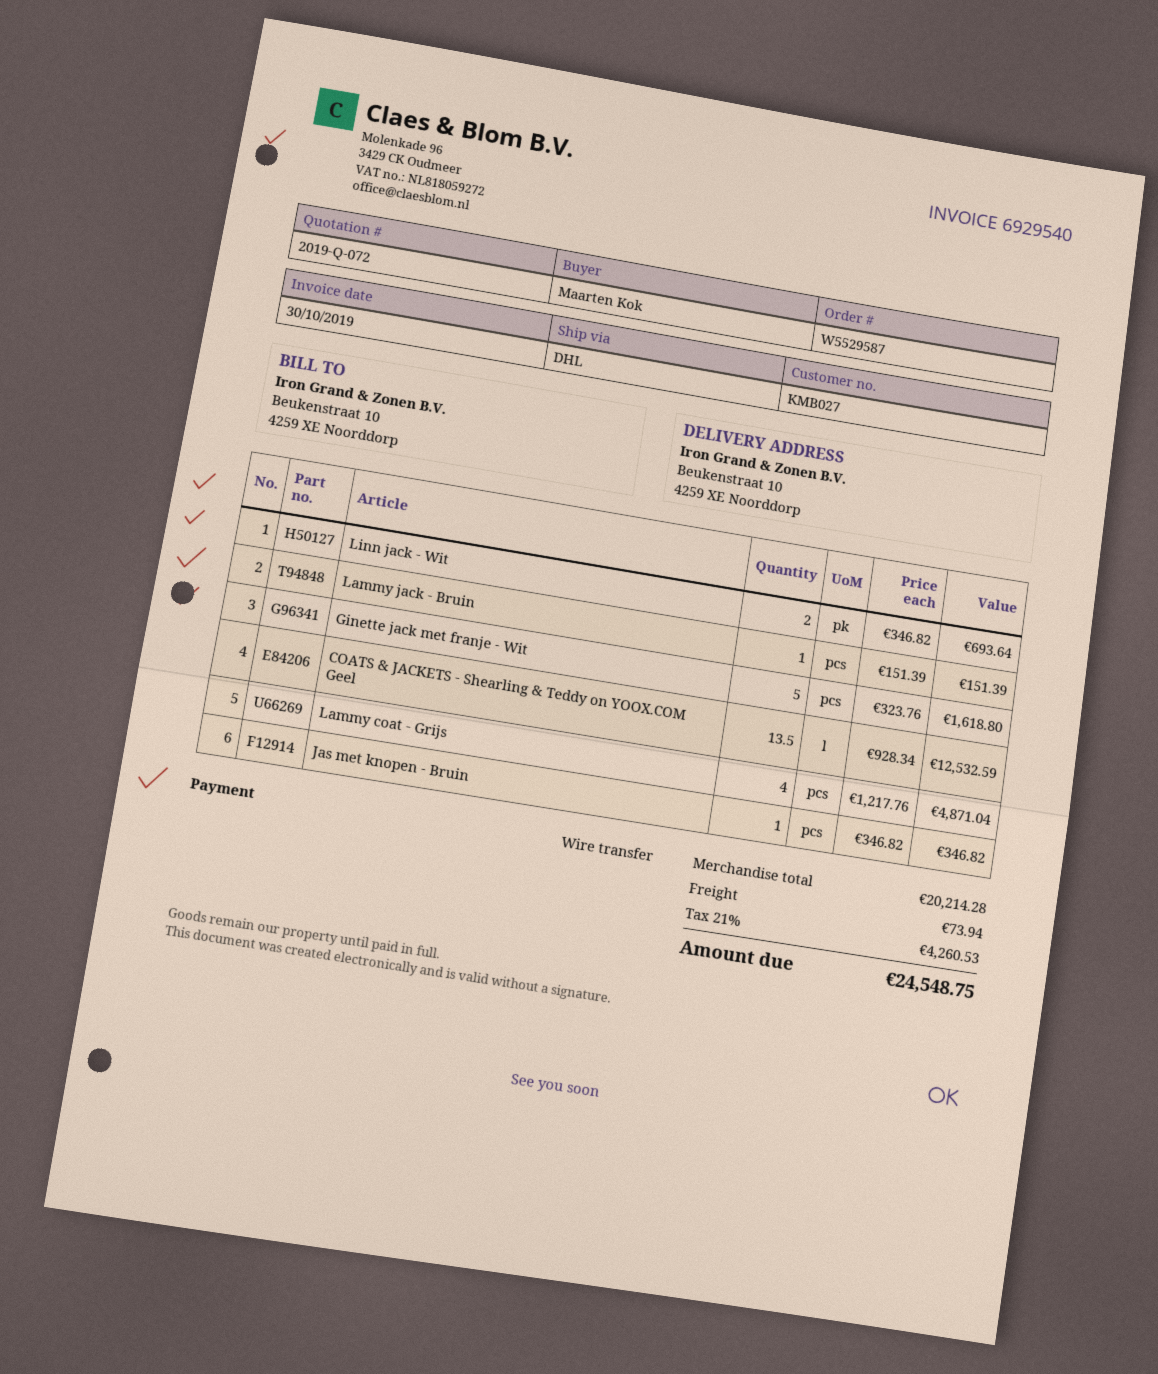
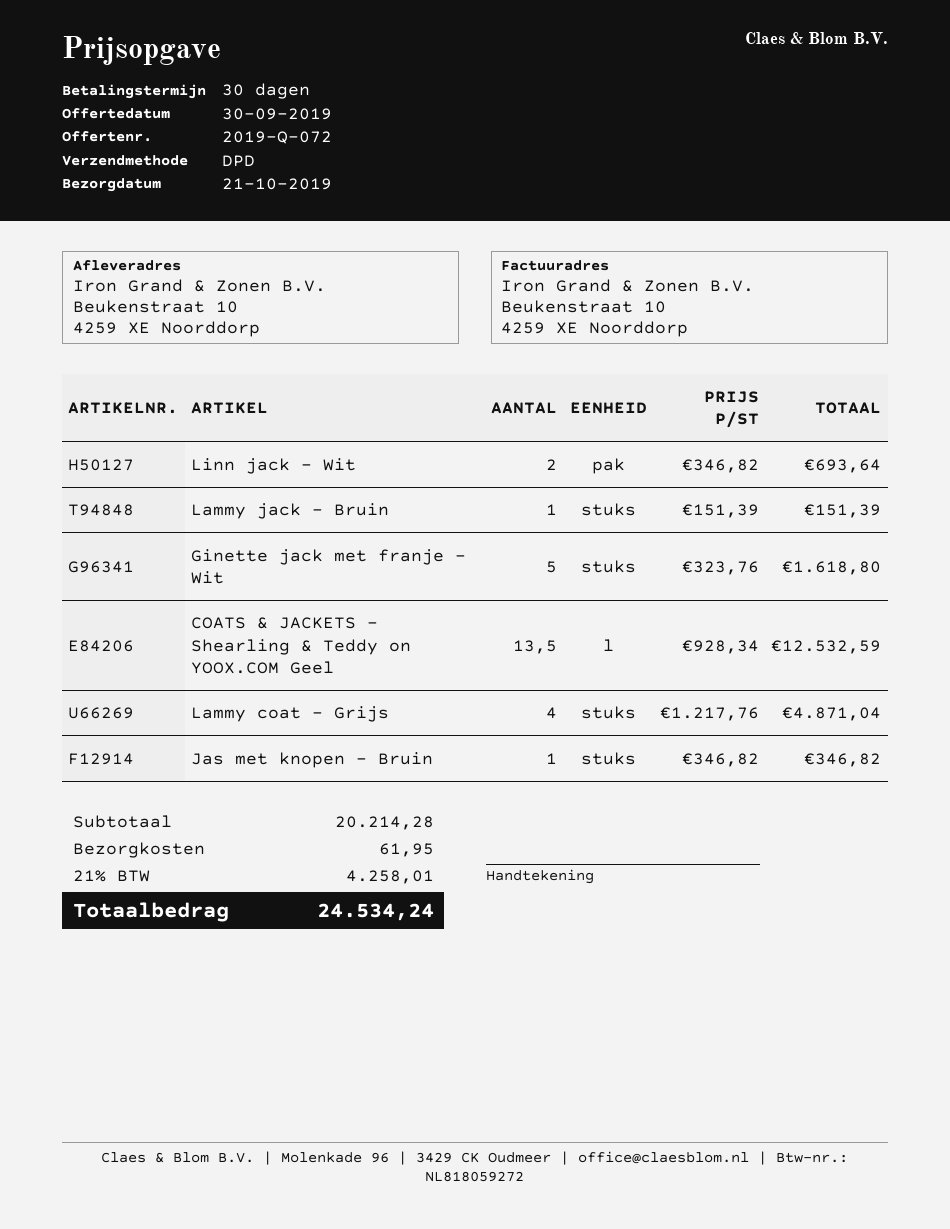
shipping method: DHL -> DPD
shipping: 73.94 -> 61.95
tax: 21% = 4260.53 -> 21% = 4258.01
total: 24548.75 -> 24534.24

